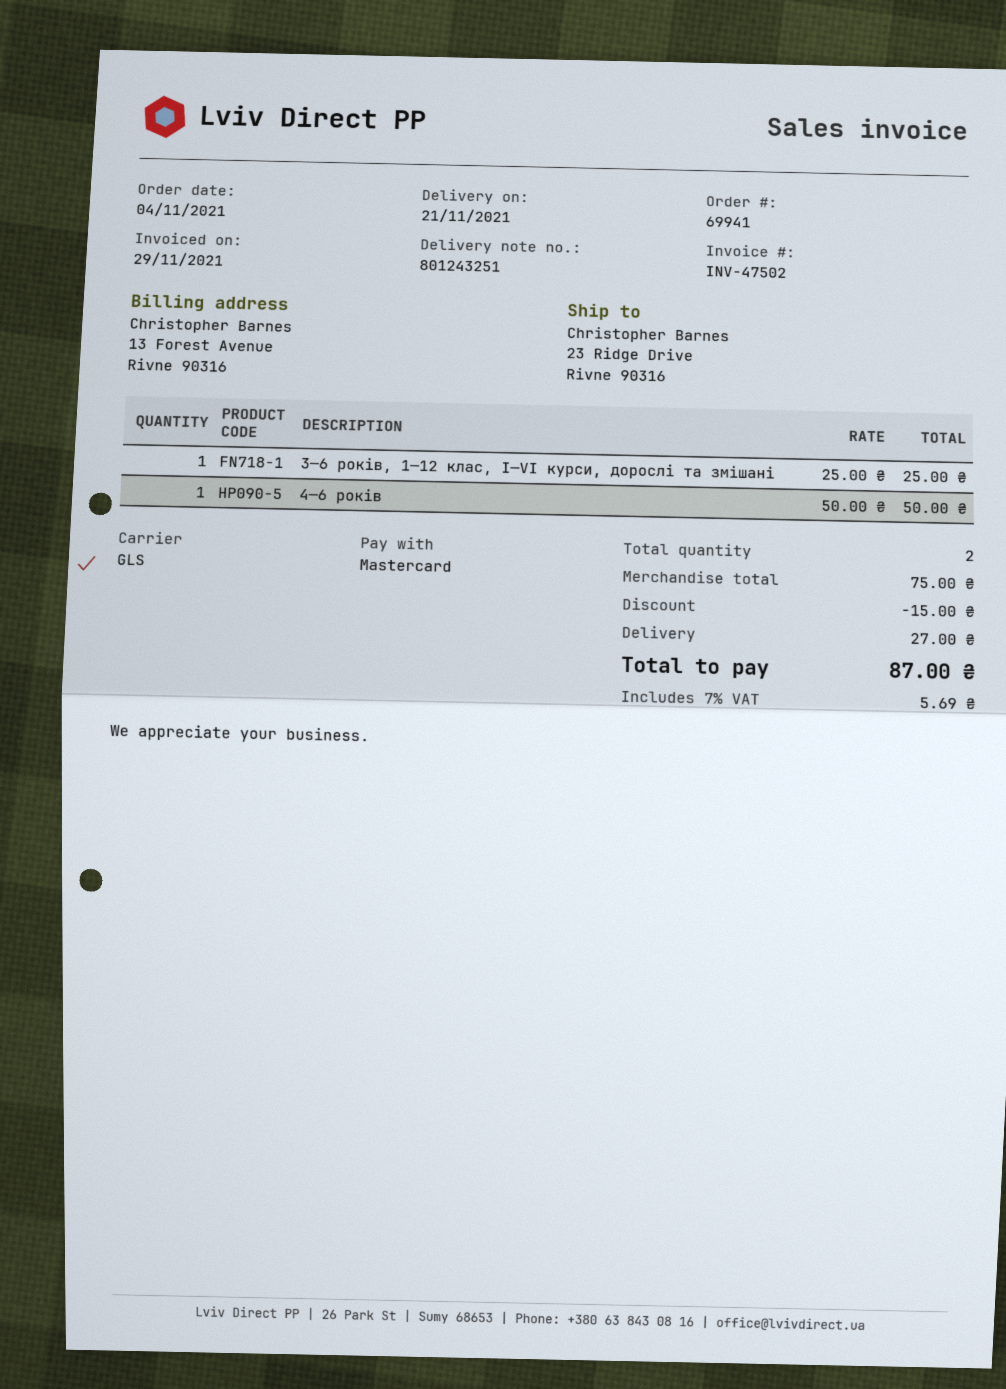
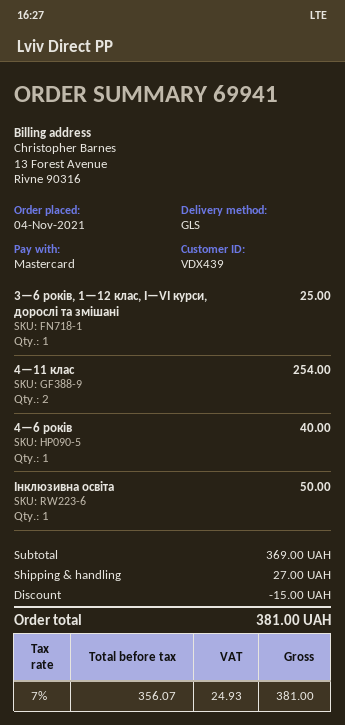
4—6 років: 1 for 50.00 -> 1 for 40.00
4—11 клас: none -> 2 for 254.00
Інклюзивна освіта: none -> 1 for 50.00
subtotal: 75.00 -> 369.00
tax: 7% = 5.69 -> 7% = 24.93
total: 87.00 -> 381.00

